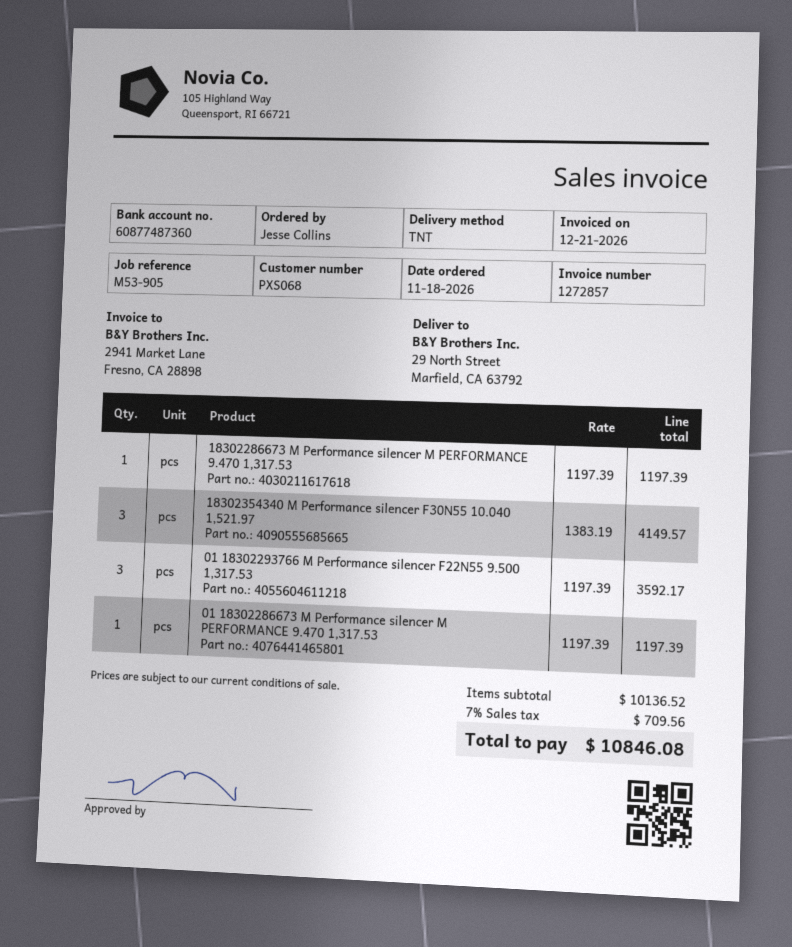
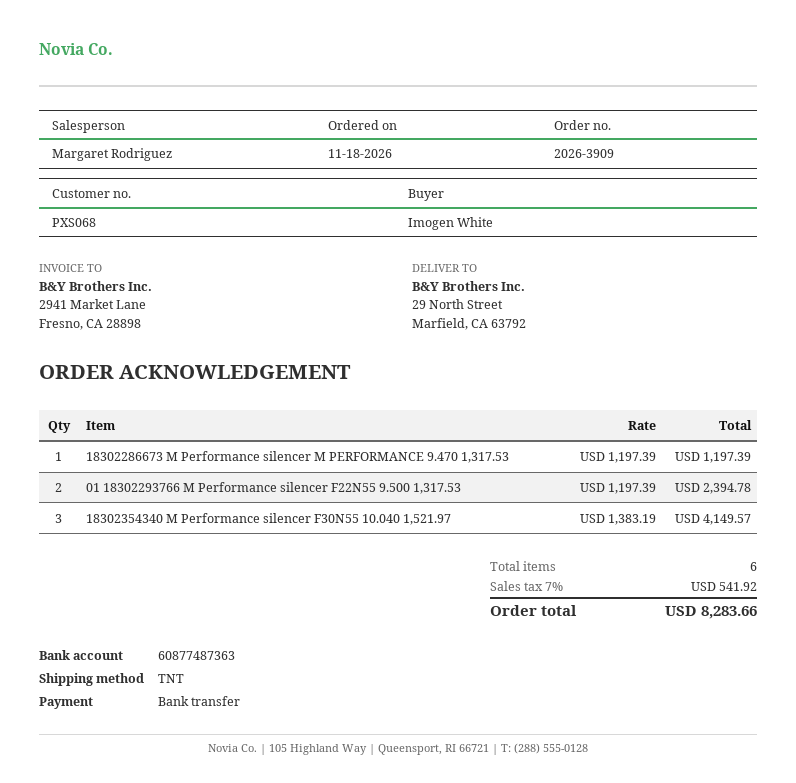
ordered by: Jesse Collins -> Imogen White
bank account: 60877487360 -> 60877487363
01 18302293766 M Performance silencer F22N55 9.500 1,317.53: 3 x 1197.39 = 3592.17 -> 2 x 1197.39 = 2394.78
01 18302286673 M Performance silencer M PERFORMANCE 9.470 1,317.53: 1 x 1197.39 = 1197.39 -> none
tax: 7% = 709.56 -> 7% = 541.92
total: 10846.08 -> 8283.66

